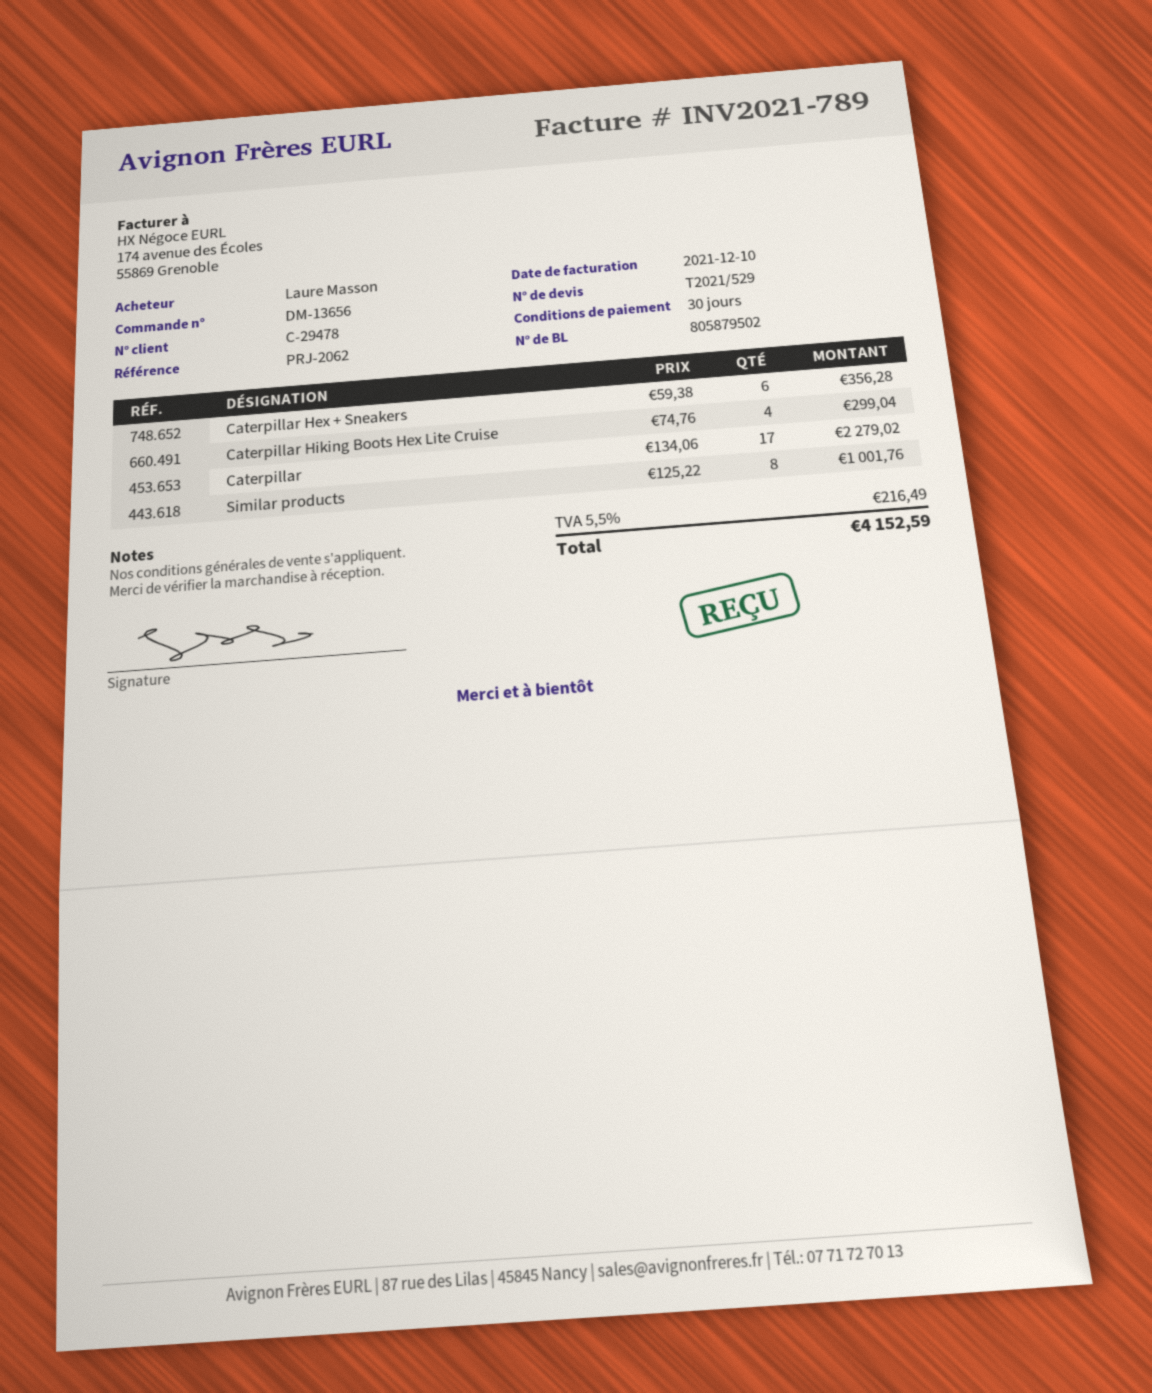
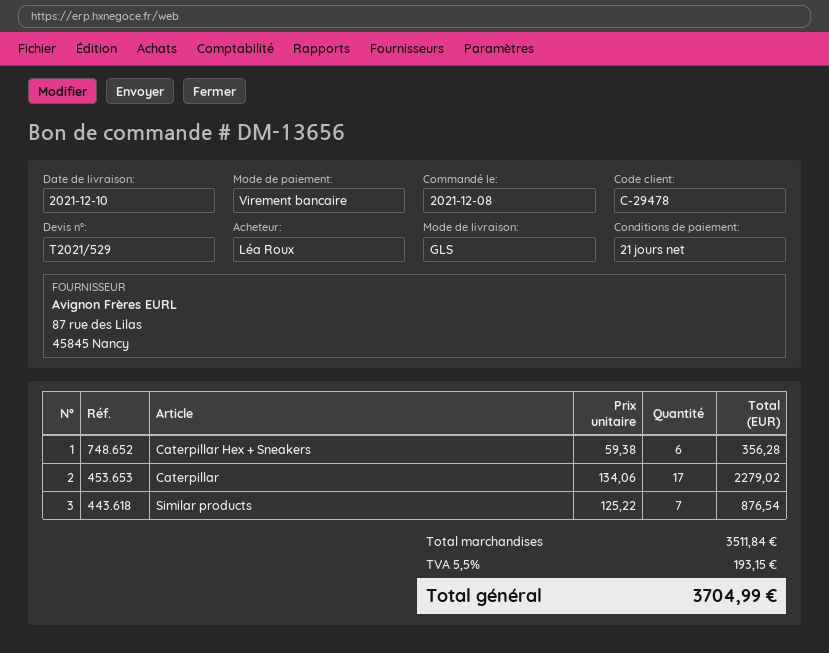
payment terms: 30 days -> 21 days
ordered by: Laure Masson -> Léa Roux
Caterpillar Hiking Boots Hex Lite Cruise: 4 x 74.76 = 299.04 -> none
Similar products: 8 x 125.22 = 1001.76 -> 7 x 125.22 = 876.54
tax: 5.5% = 216.49 -> 5.5% = 193.15
total: 4152.59 -> 3704.99

